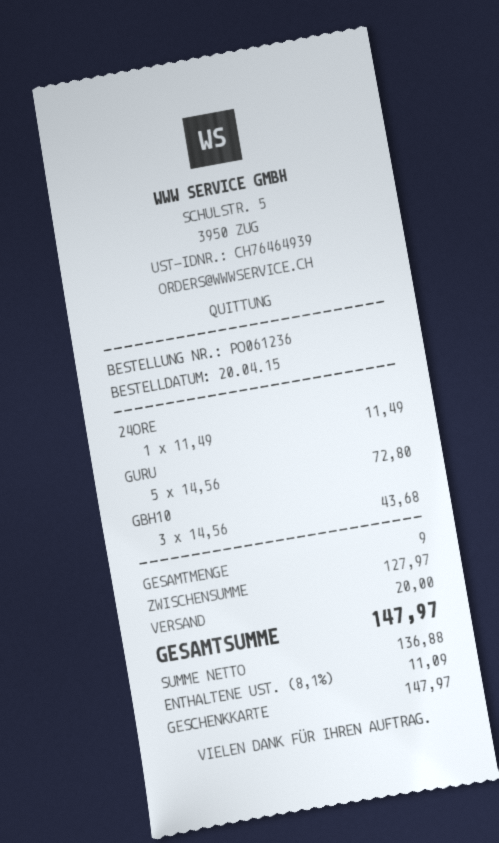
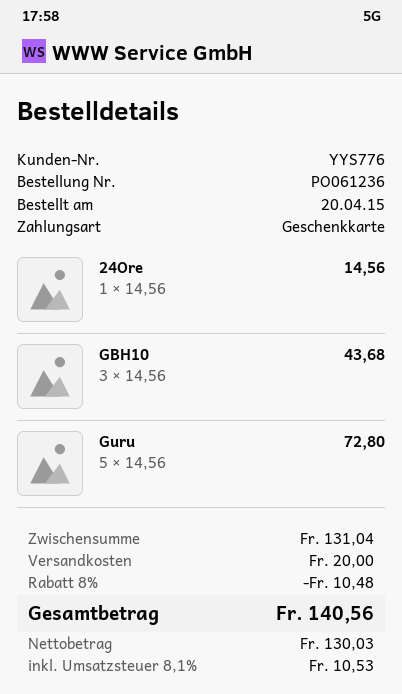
24ORE: 1 x 11.49 = 11.49 -> 1 x 14.56 = 14.56
subtotal: 127.97 -> 131.04
discount: none -> 8% = 10.48
net: 136.88 -> 130.03
tax: 8.1% = 11.09 -> 8.1% = 10.53
total: 147.97 -> 140.56

